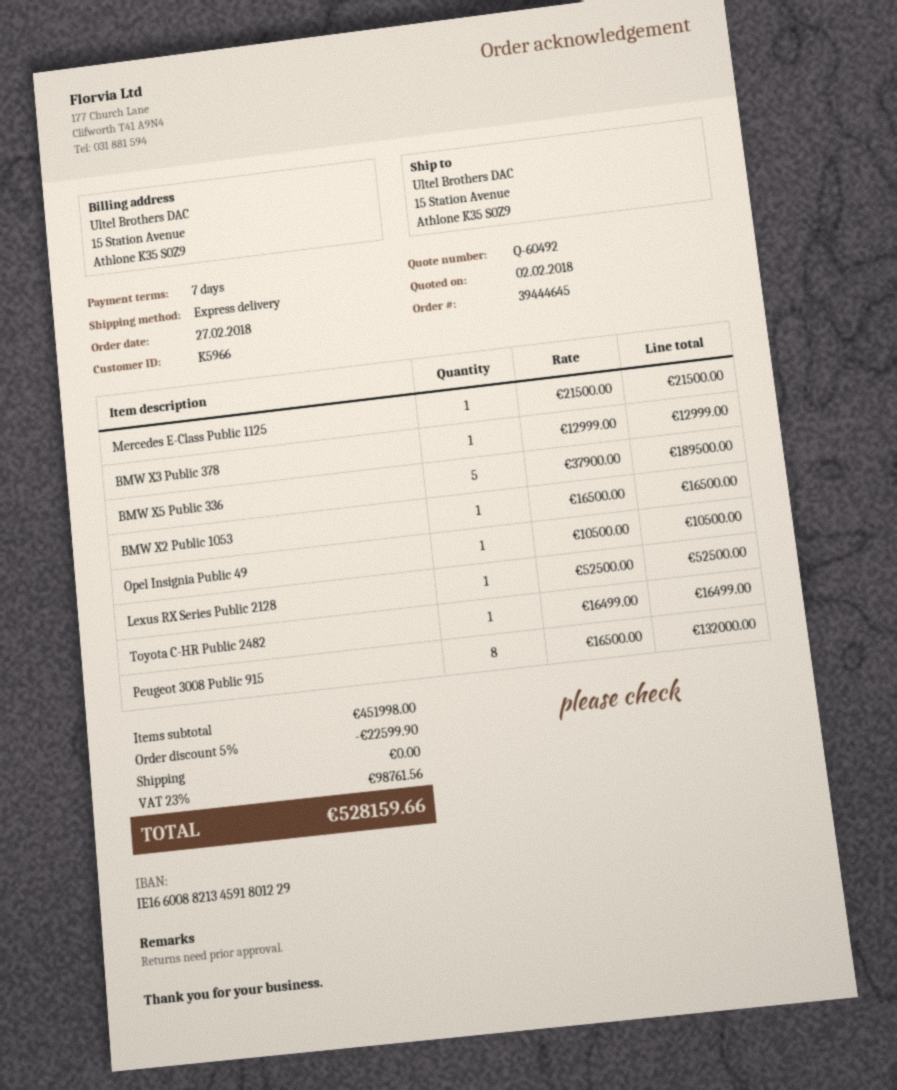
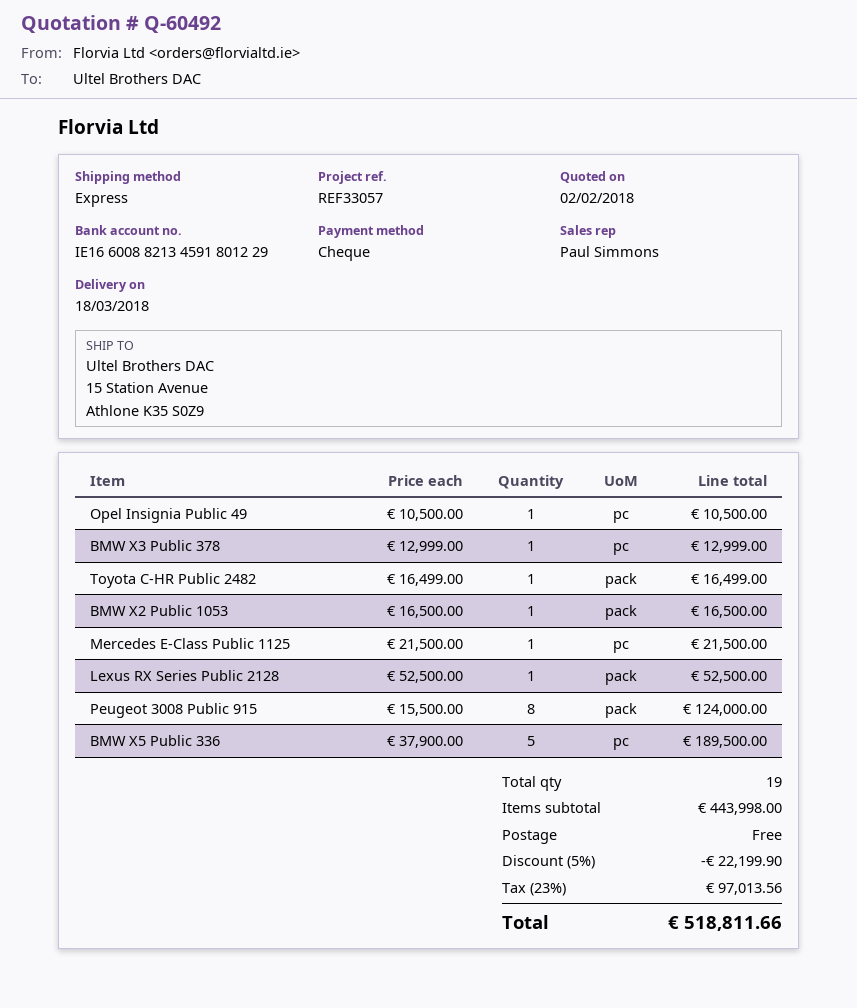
Peugeot 3008 Public 915: 8 x 16500.00 = 132000.00 -> 8 x 15500.00 = 124000.00
subtotal: 451998.00 -> 443998.00
discount: 5% = 22599.90 -> 5% = 22199.90
tax: 23% = 98761.56 -> 23% = 97013.56
total: 528159.66 -> 518811.66

